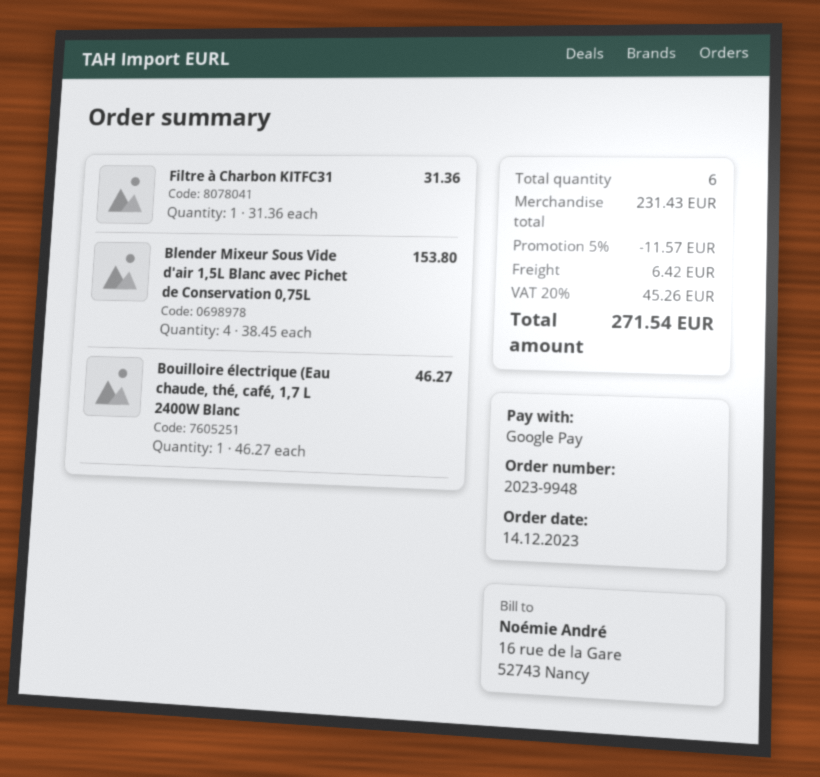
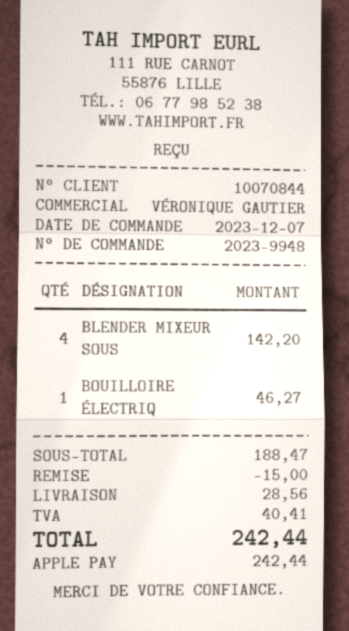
order date: 2023-12-14 -> 2023-12-07
payment method: Google Pay -> Apple Pay
Filtre à Charbon KITFC31: 1 for 31.36 -> none
Blender Mixeur Sous Vide d'air 1,5L Blanc avec Pichet de Conservation 0,75L: 4 for 153.80 -> 4 for 142.20
subtotal: 231.43 -> 188.47
discount: 11.57 -> 15.00
shipping: 6.42 -> 28.56
tax: 45.26 -> 40.41
total: 271.54 -> 242.44

